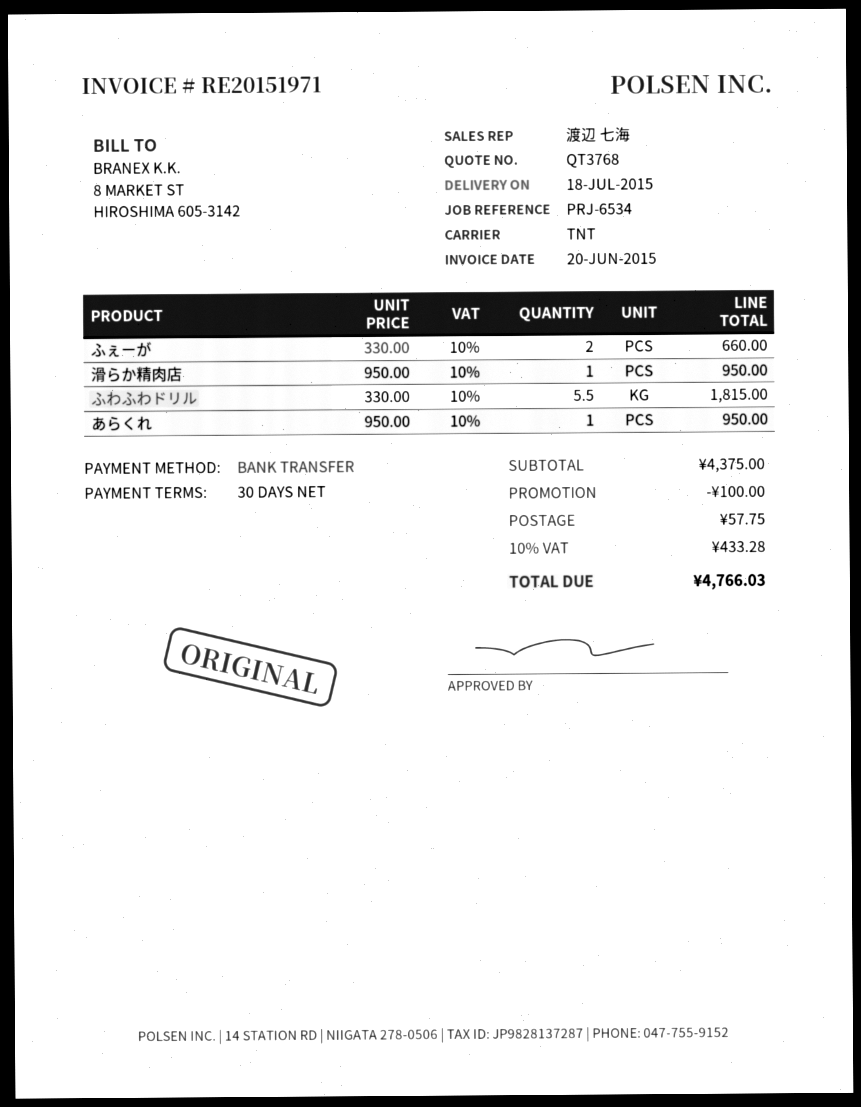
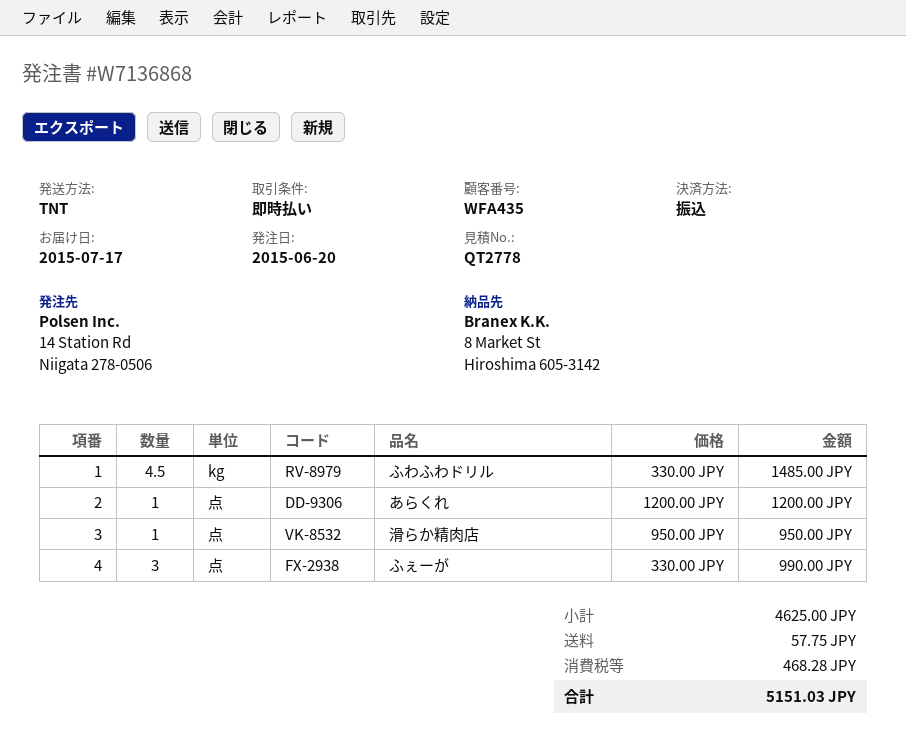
quote number: QT3768 -> QT2778
delivery date: 2015-07-18 -> 2015-07-17
payment terms: 30 days -> on receipt
ふぇーが: 2 x 330.00 = 660.00 -> 3 x 330.00 = 990.00
ふわふわドリル: 5.5 x 330.00 = 1815.00 -> 4.5 x 330.00 = 1485.00
あらくれ: 1 x 950.00 = 950.00 -> 1 x 1200.00 = 1200.00
subtotal: 4375.00 -> 4625.00
discount: 100.00 -> none
tax: 433.28 -> 468.28
total: 4766.03 -> 5151.03

